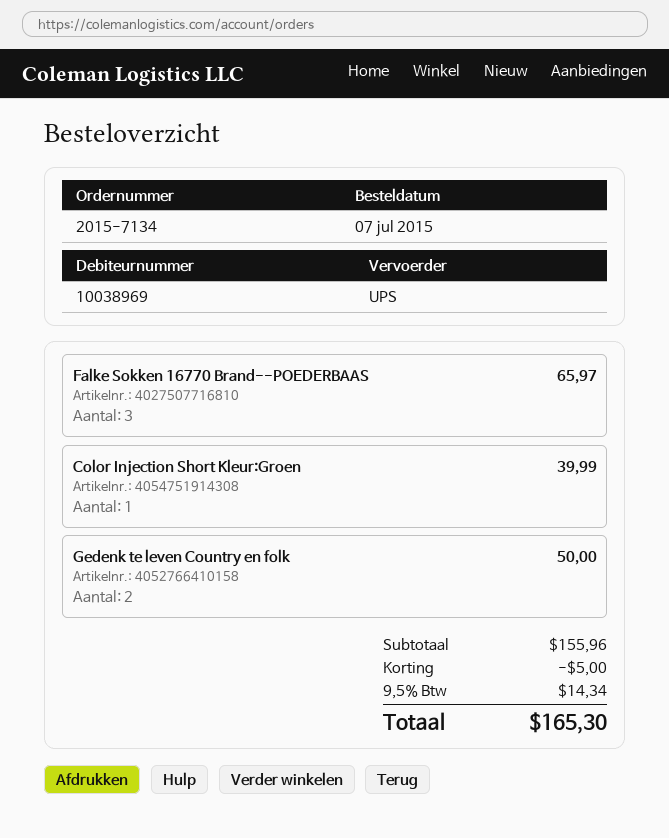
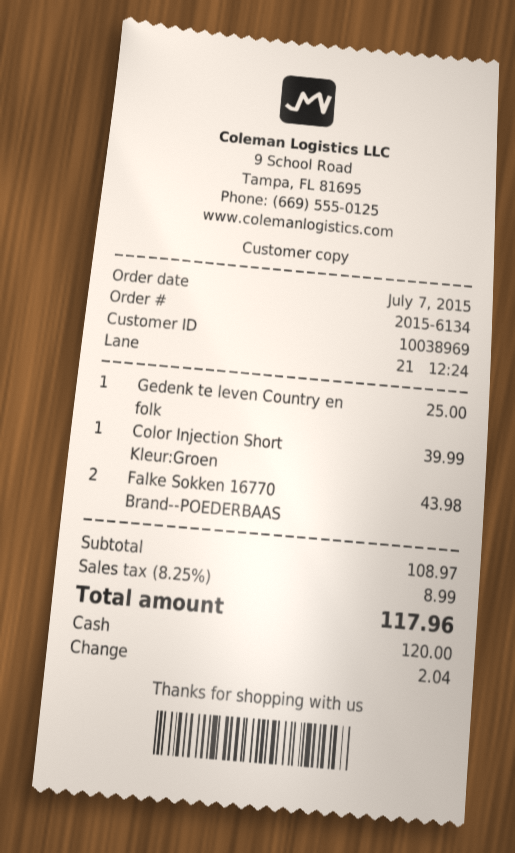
order number: 2015-7134 -> 2015-6134
Falke Sokken 16770 Brand--POEDERBAAS: 3 for 65.97 -> 2 for 43.98
Gedenk te leven Country en folk: 2 for 50.00 -> 1 for 25.00
subtotal: 155.96 -> 108.97
discount: 5.00 -> none
tax: 9.5% = 14.34 -> 8.25% = 8.99
total: 165.30 -> 117.96

